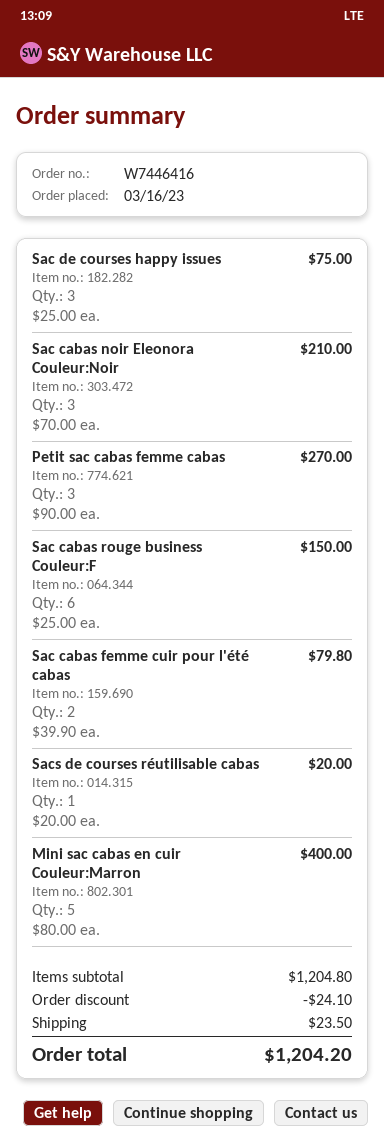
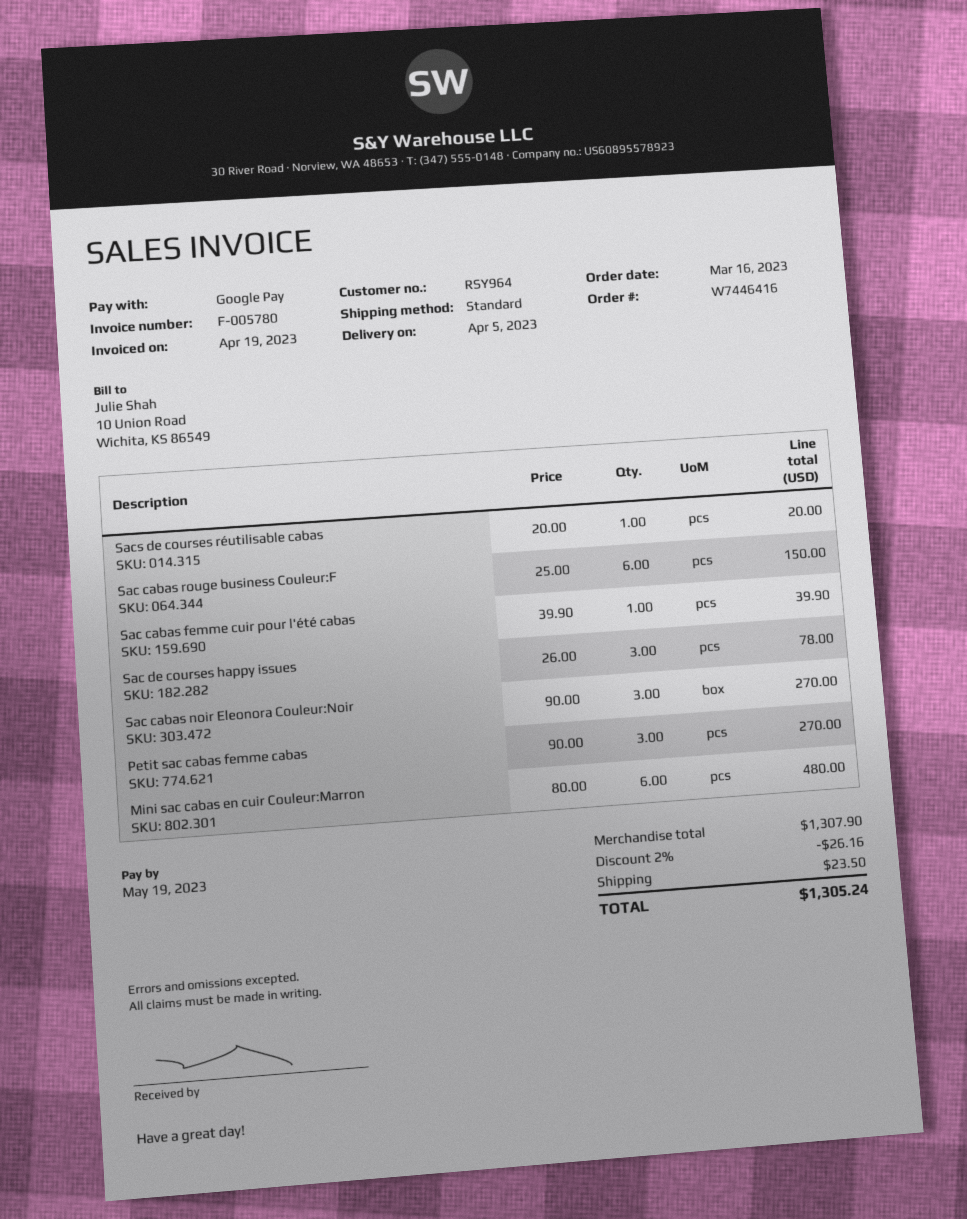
Sac de courses happy issues: 3 x 25.00 = 75.00 -> 3 x 26.00 = 78.00
Sac cabas noir Eleonora Couleur:Noir: 3 x 70.00 = 210.00 -> 3 x 90.00 = 270.00
Sac cabas femme cuir pour l'été cabas: 2 x 39.90 = 79.80 -> 1 x 39.90 = 39.90
Mini sac cabas en cuir Couleur:Marron: 5 x 80.00 = 400.00 -> 6 x 80.00 = 480.00
subtotal: 1204.80 -> 1307.90
discount: 24.10 -> 26.16
total: 1204.20 -> 1305.24

